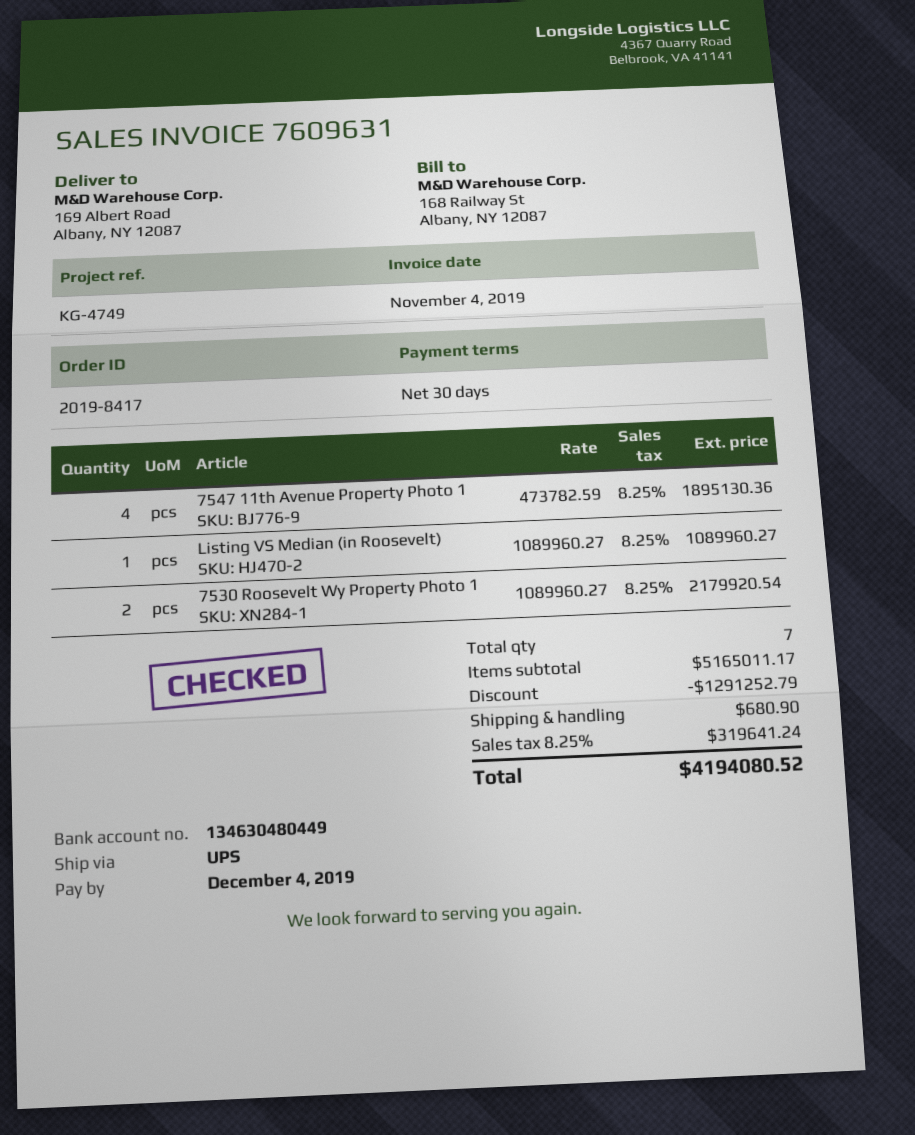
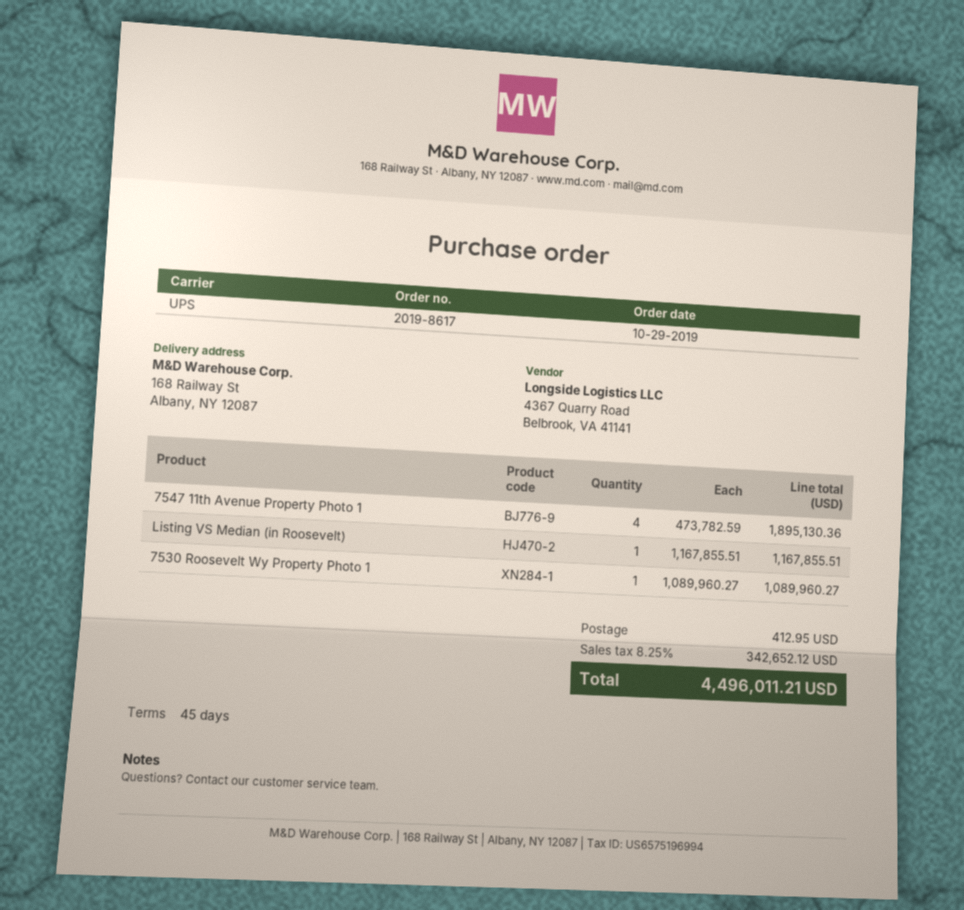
order number: 2019-8417 -> 2019-8617
payment terms: 30 days -> 45 days
ship to: 169 Albert Road, Albany, NY 12087 -> 168 Railway St, Albany, NY 12087
Listing VS Median (in Roosevelt): 1 x 1089960.27 = 1089960.27 -> 1 x 1167855.51 = 1167855.51
7530 Roosevelt Wy Property Photo 1: 2 x 1089960.27 = 2179920.54 -> 1 x 1089960.27 = 1089960.27
discount: 1291252.79 -> none
shipping: 680.90 -> 412.95
tax: 8.25% = 319641.24 -> 8.25% = 342652.12
total: 4194080.52 -> 4496011.21

